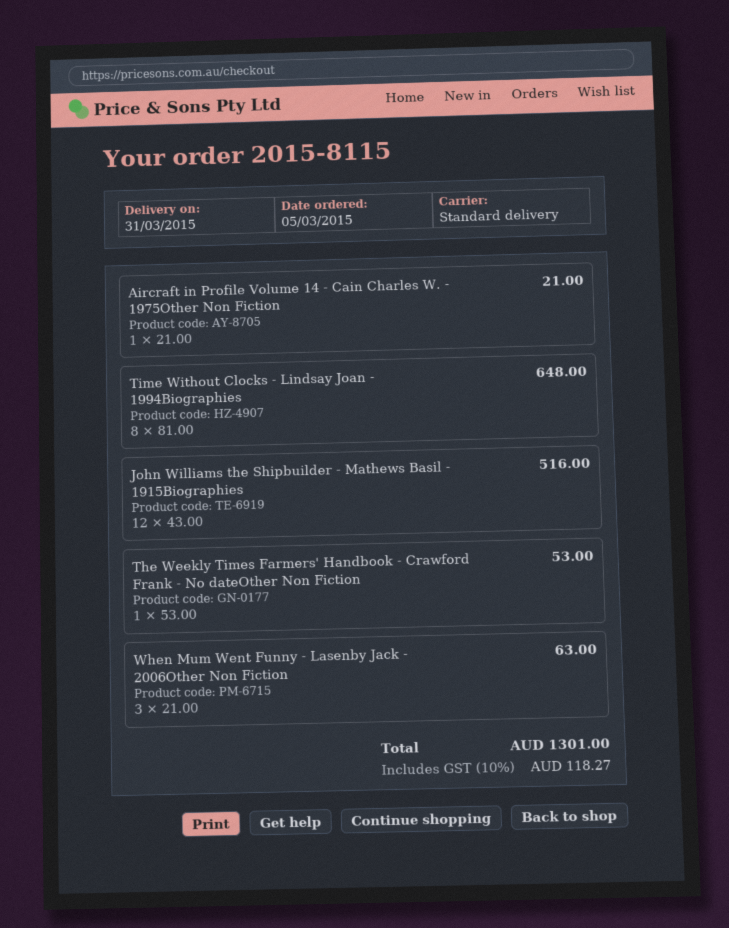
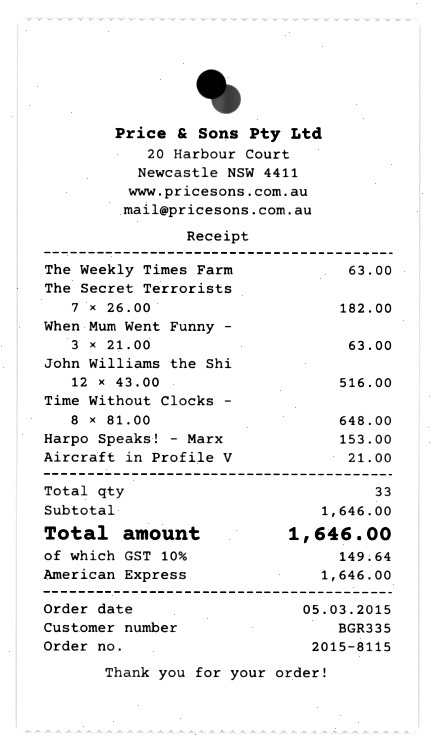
The Weekly Times Farmers' Handbook - Crawford Frank - No dateOther Non Fiction: 1 x 53.00 = 53.00 -> 1 x 63.00 = 63.00
The Secret Terrorists: none -> 7 x 26.00 = 182.00
Harpo Speaks! - Marx: none -> 1 x 153.00 = 153.00
tax: 10% = 118.27 -> 10% = 149.64
total: 1301.00 -> 1646.00

